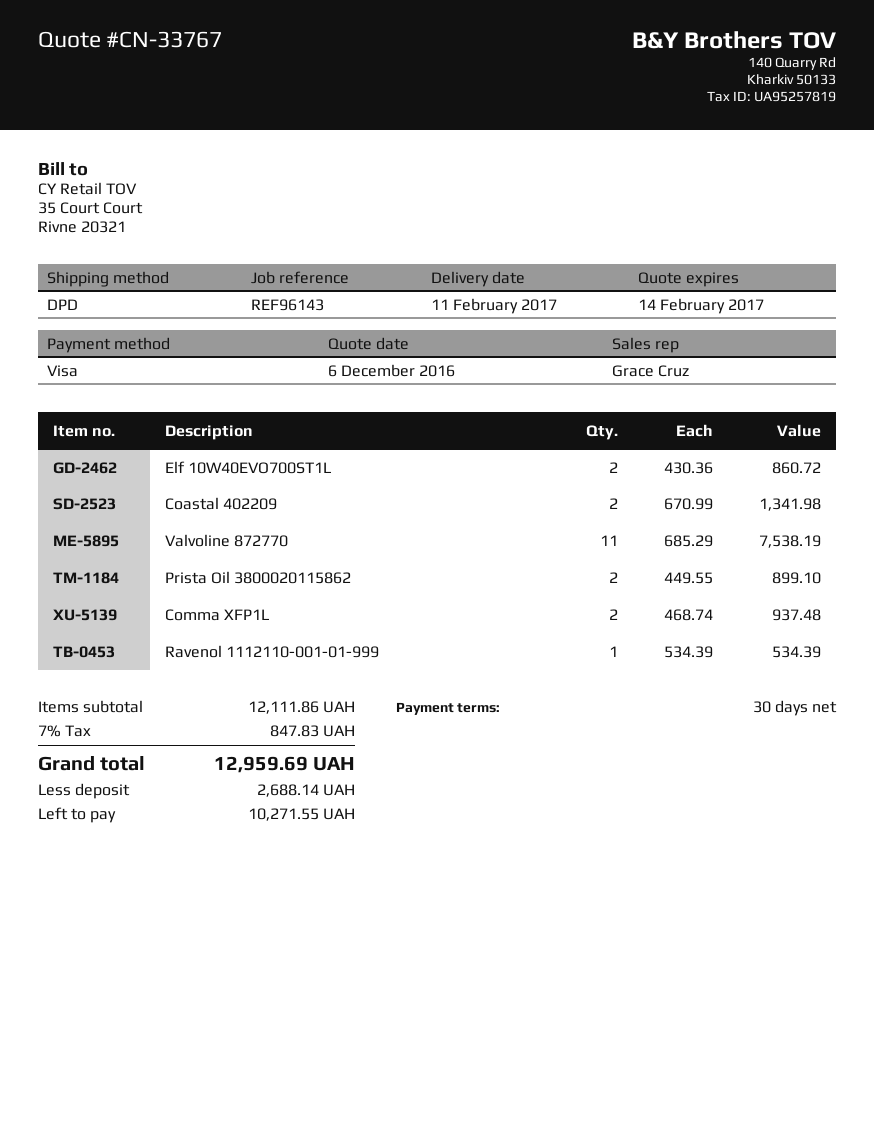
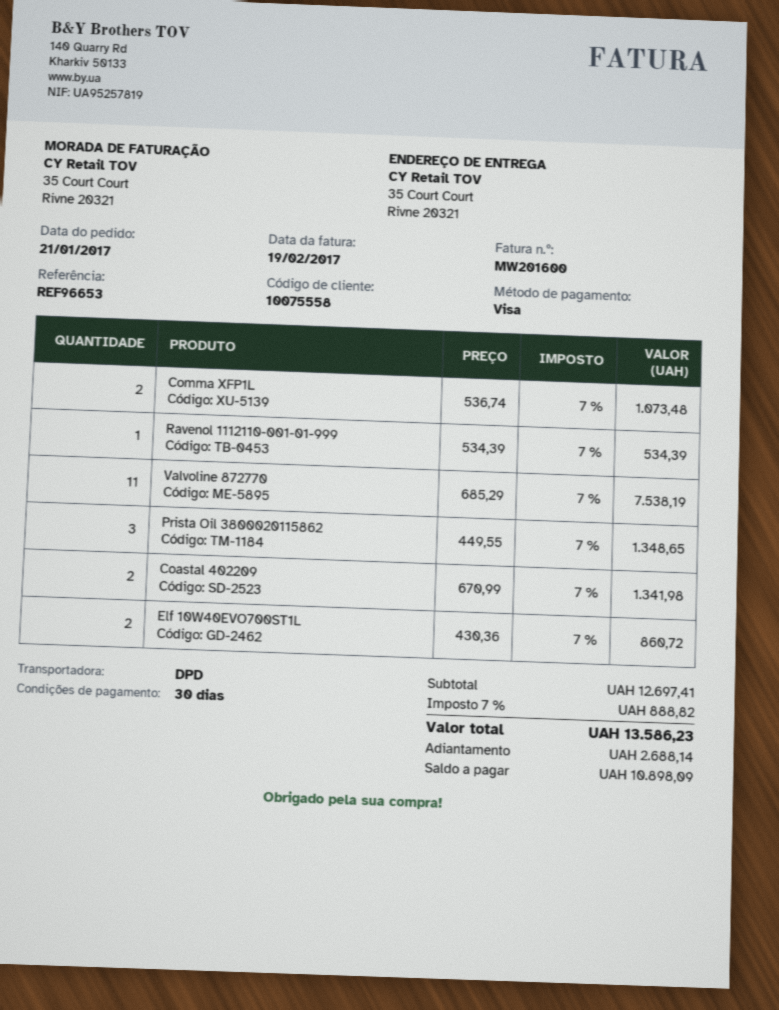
reference: REF96143 -> REF96653
Prista Oil 3800020115862: 2 x 449.55 = 899.10 -> 3 x 449.55 = 1348.65
Comma XFP1L: 2 x 468.74 = 937.48 -> 2 x 536.74 = 1073.48
subtotal: 12111.86 -> 12697.41
tax: 7% = 847.83 -> 7% = 888.82
total: 12959.69 -> 13586.23
balance: 10271.55 -> 10898.09

